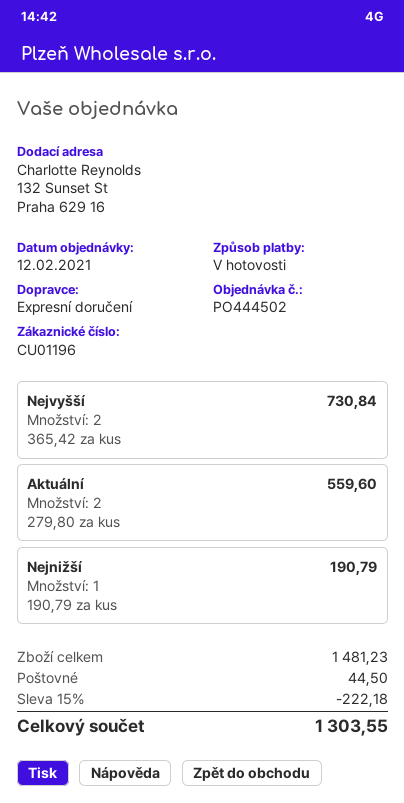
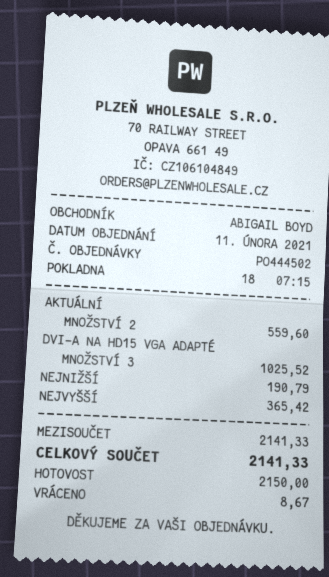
order date: 2021-02-12 -> 2021-02-11
Nejvyšší: 2 for 730.84 -> 1 for 365.42
DVI-A NA HD15 VGA ADAPTÉ: none -> 3 for 1025.52
subtotal: 1481.23 -> 2141.33
discount: 15% = 222.18 -> none
shipping: 44.50 -> none
total: 1303.55 -> 2141.33

